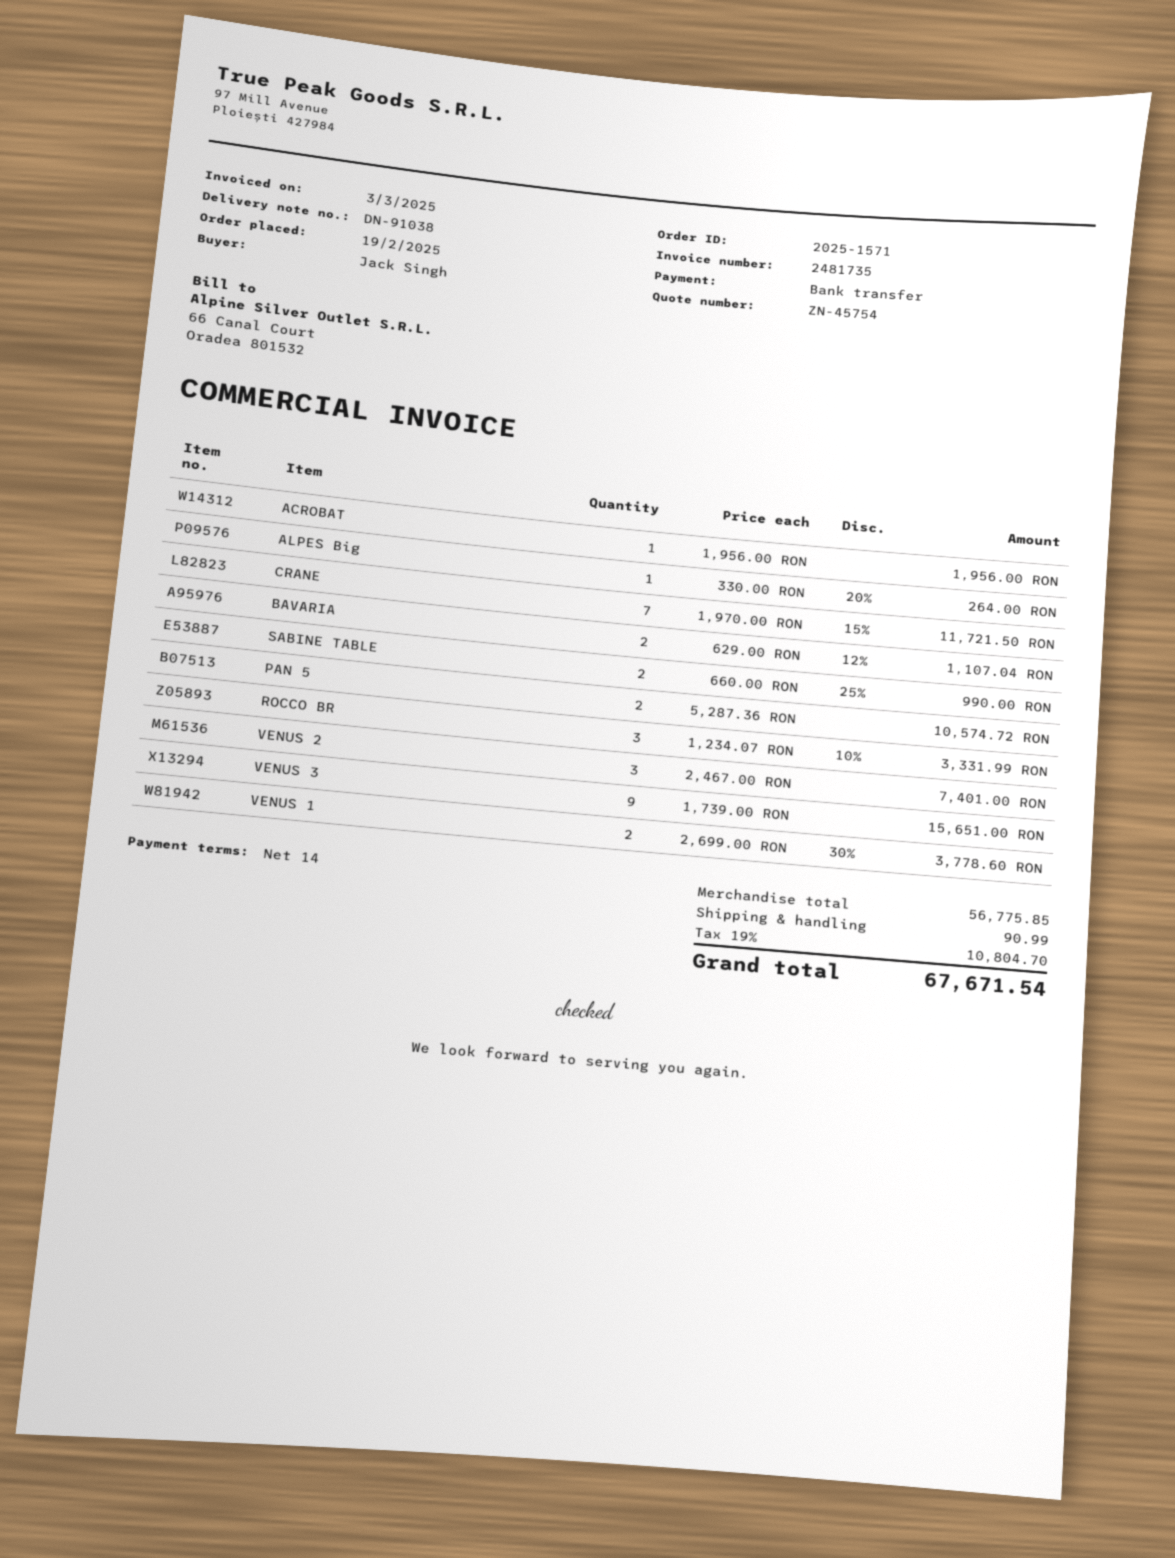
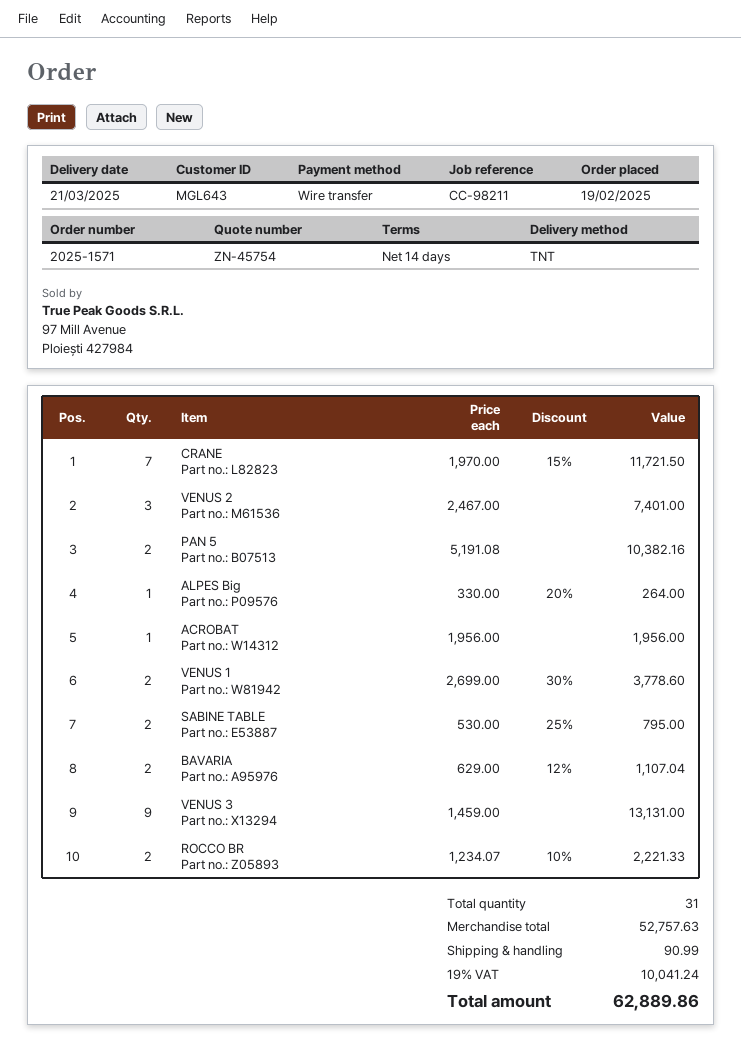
SABINE TABLE: 2 x 660.00 - 25% = 990.00 -> 2 x 530.00 - 25% = 795.00
PAN 5: 2 x 5287.36 = 10574.72 -> 2 x 5191.08 = 10382.16
ROCCO BR: 3 x 1234.07 - 10% = 3331.99 -> 2 x 1234.07 - 10% = 2221.33
VENUS 3: 9 x 1739.00 = 15651.00 -> 9 x 1459.00 = 13131.00
subtotal: 56775.85 -> 52757.63
tax: 19% = 10804.70 -> 19% = 10041.24
total: 67671.54 -> 62889.86

